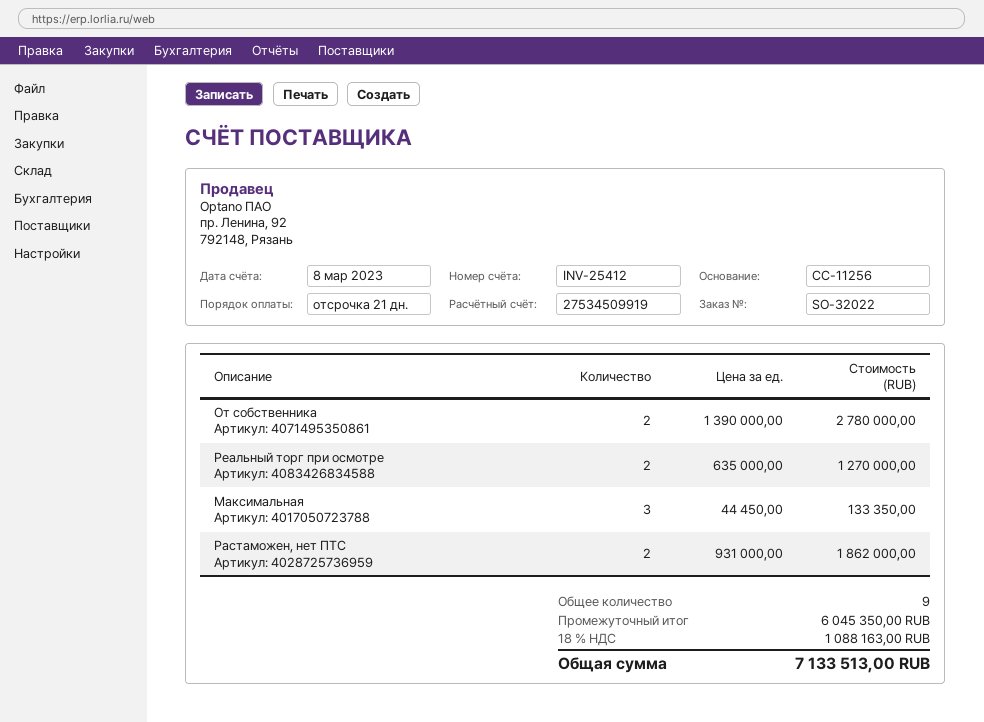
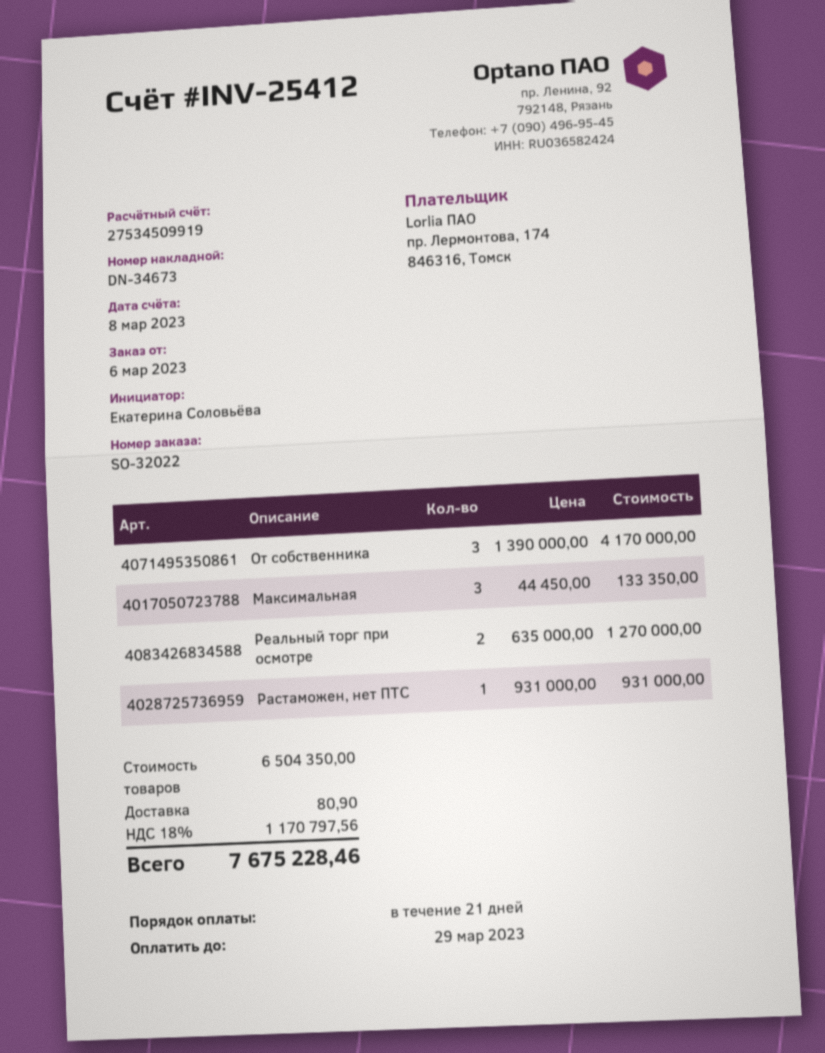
От собственника: 2 x 1390000.00 = 2780000.00 -> 3 x 1390000.00 = 4170000.00
Растаможен, нет ПТС: 2 x 931000.00 = 1862000.00 -> 1 x 931000.00 = 931000.00
subtotal: 6045350.00 -> 6504350.00
shipping: none -> 80.90
tax: 18% = 1088163.00 -> 18% = 1170797.56
total: 7133513.00 -> 7675228.46

